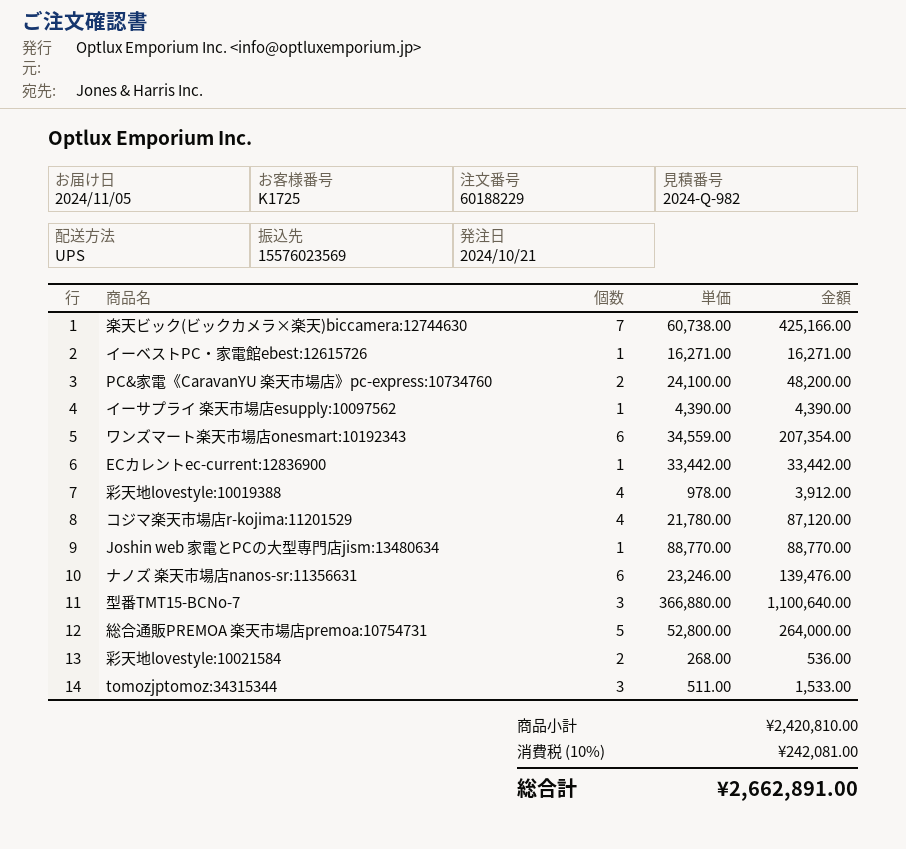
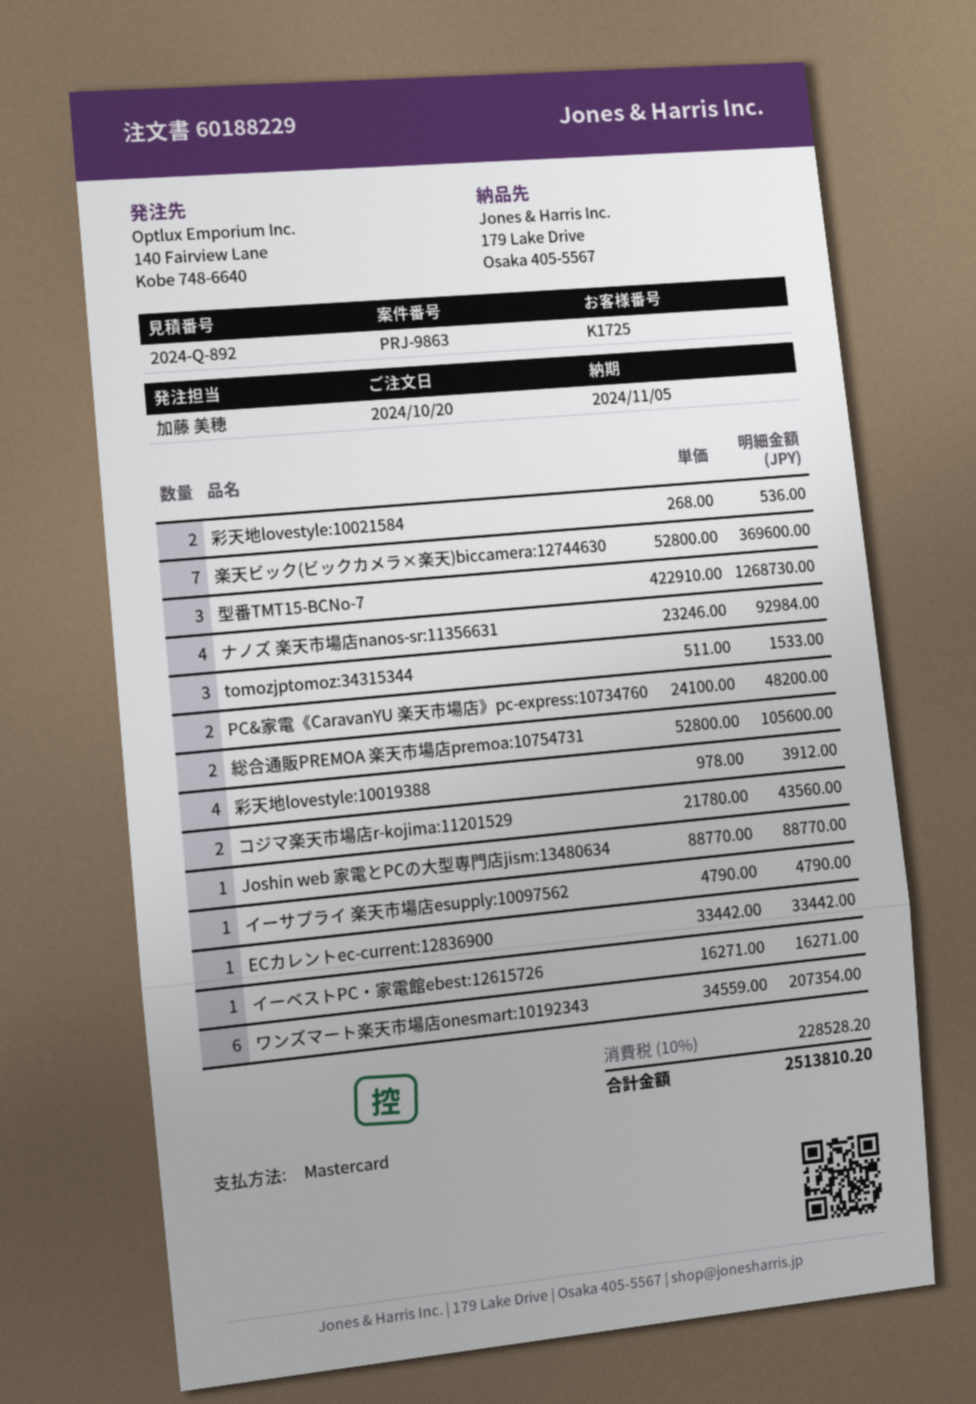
quote number: 2024-Q-982 -> 2024-Q-892
order date: 2024-10-21 -> 2024-10-20
楽天ビック(ビックカメラ×楽天)biccamera:12744630: 7 x 60738.00 = 425166.00 -> 7 x 52800.00 = 369600.00
イーサプライ 楽天市場店esupply:10097562: 1 x 4390.00 = 4390.00 -> 1 x 4790.00 = 4790.00
コジマ楽天市場店r-kojima:11201529: 4 x 21780.00 = 87120.00 -> 2 x 21780.00 = 43560.00
ナノズ 楽天市場店nanos-sr:11356631: 6 x 23246.00 = 139476.00 -> 4 x 23246.00 = 92984.00
型番TMT15-BCNo-7: 3 x 366880.00 = 1100640.00 -> 3 x 422910.00 = 1268730.00
総合通販PREMOA 楽天市場店premoa:10754731: 5 x 52800.00 = 264000.00 -> 2 x 52800.00 = 105600.00
tax: 10% = 242081.00 -> 10% = 228528.20
total: 2662891.00 -> 2513810.20

